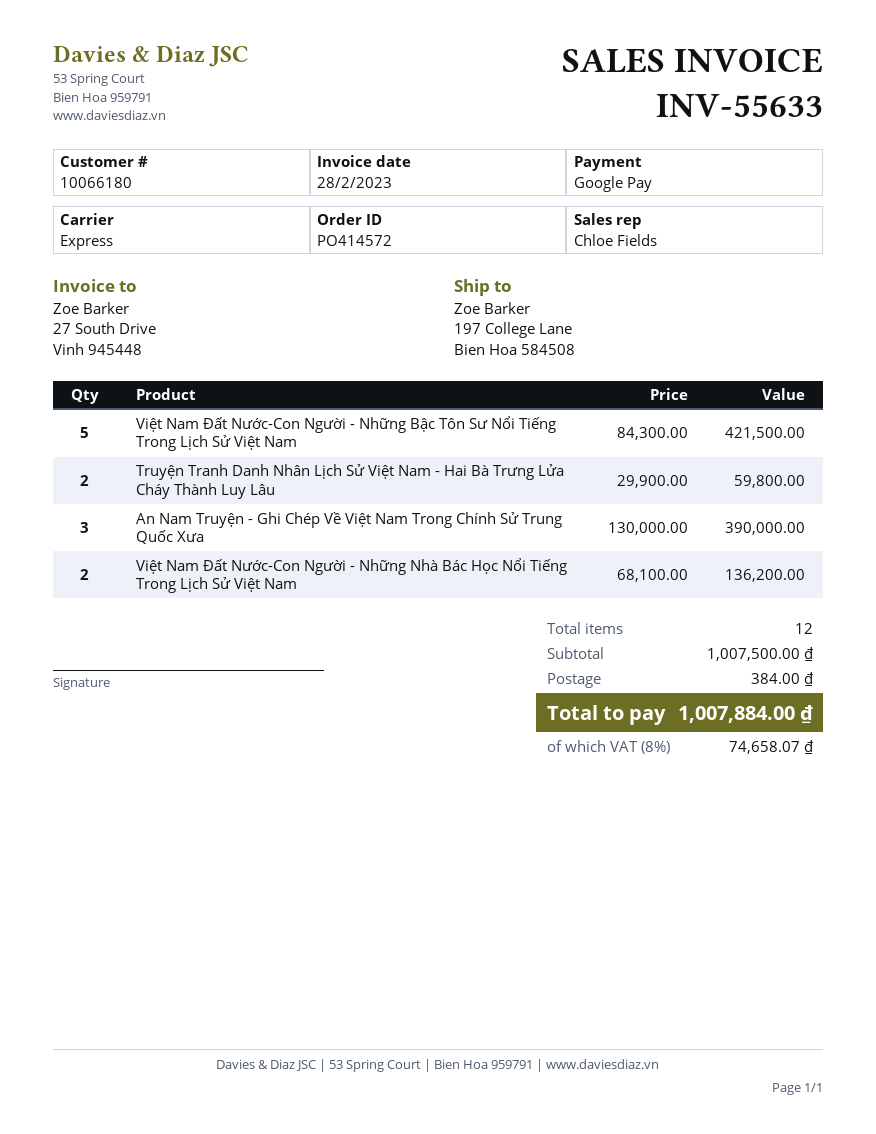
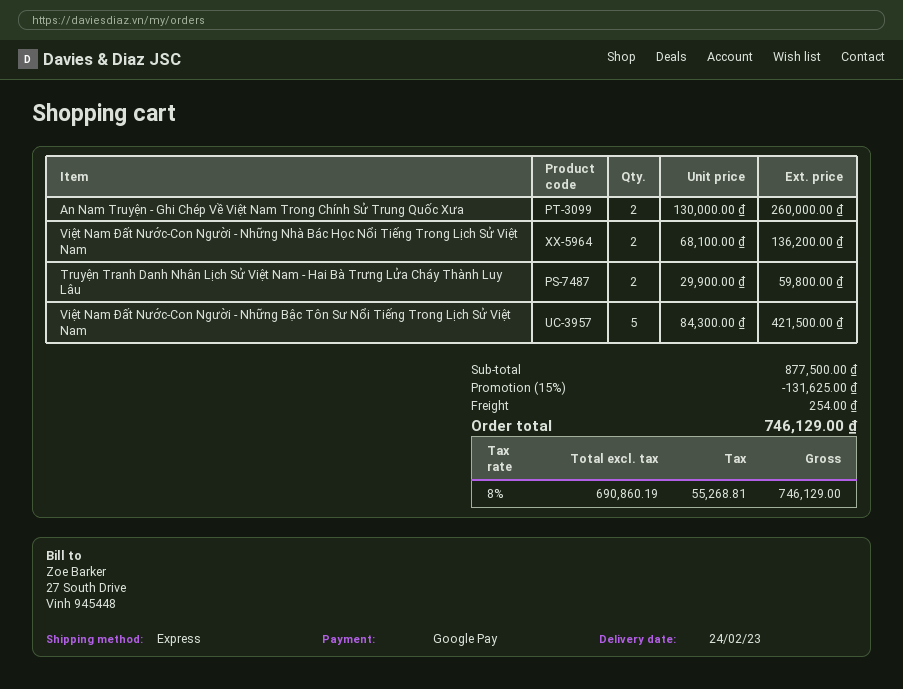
An Nam Truyện - Ghi Chép Về Việt Nam Trong Chính Sử Trung Quốc Xưa: 3 x 130000.00 = 390000.00 -> 2 x 130000.00 = 260000.00
subtotal: 1007500.00 -> 877500.00
discount: none -> 15% = 131625.00
shipping: 384.00 -> 254.00
tax: 8% = 74658.07 -> 8% = 55268.81
total: 1007884.00 -> 746129.00

